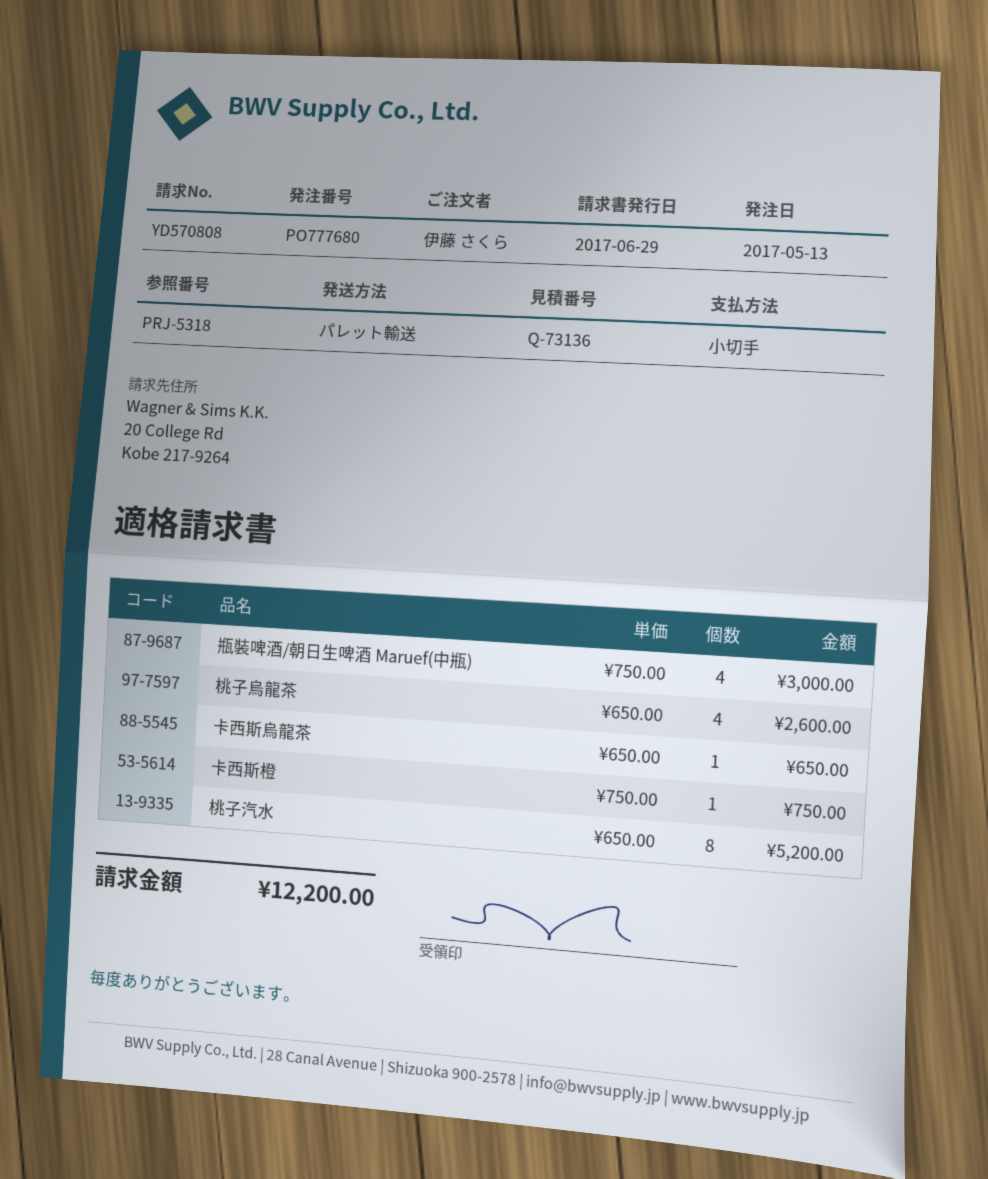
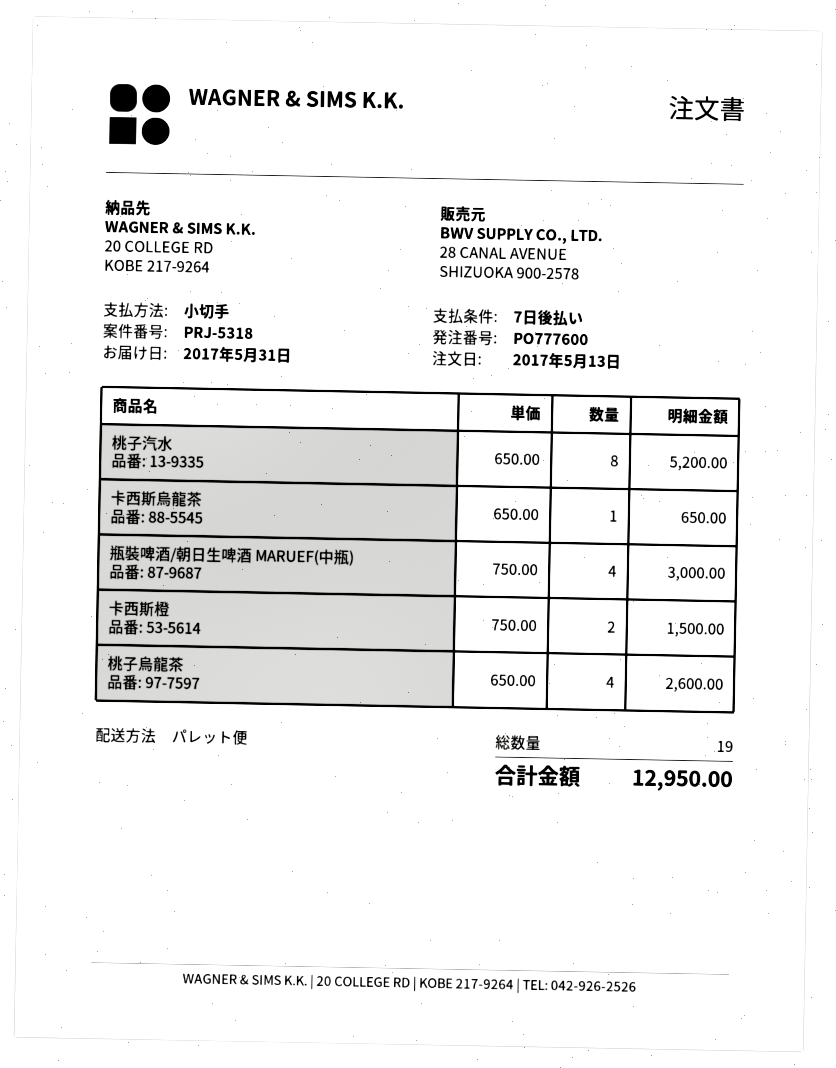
order number: PO777680 -> PO777600
卡西斯橙: 1 x 750.00 = 750.00 -> 2 x 750.00 = 1500.00
total: 12200.00 -> 12950.00

